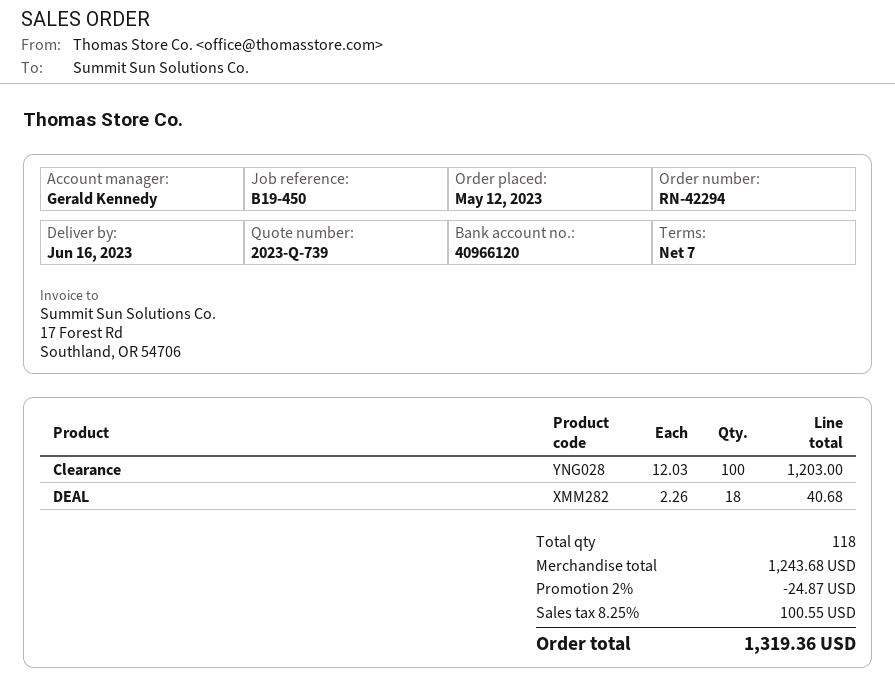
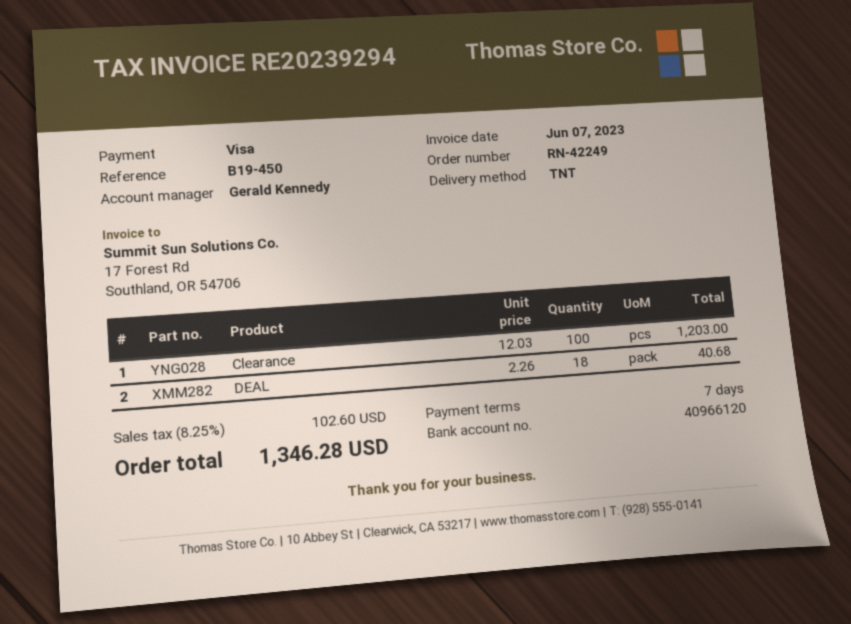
order number: RN-42294 -> RN-42249
discount: 2% = 24.87 -> none
tax: 8.25% = 100.55 -> 8.25% = 102.60
total: 1319.36 -> 1346.28

